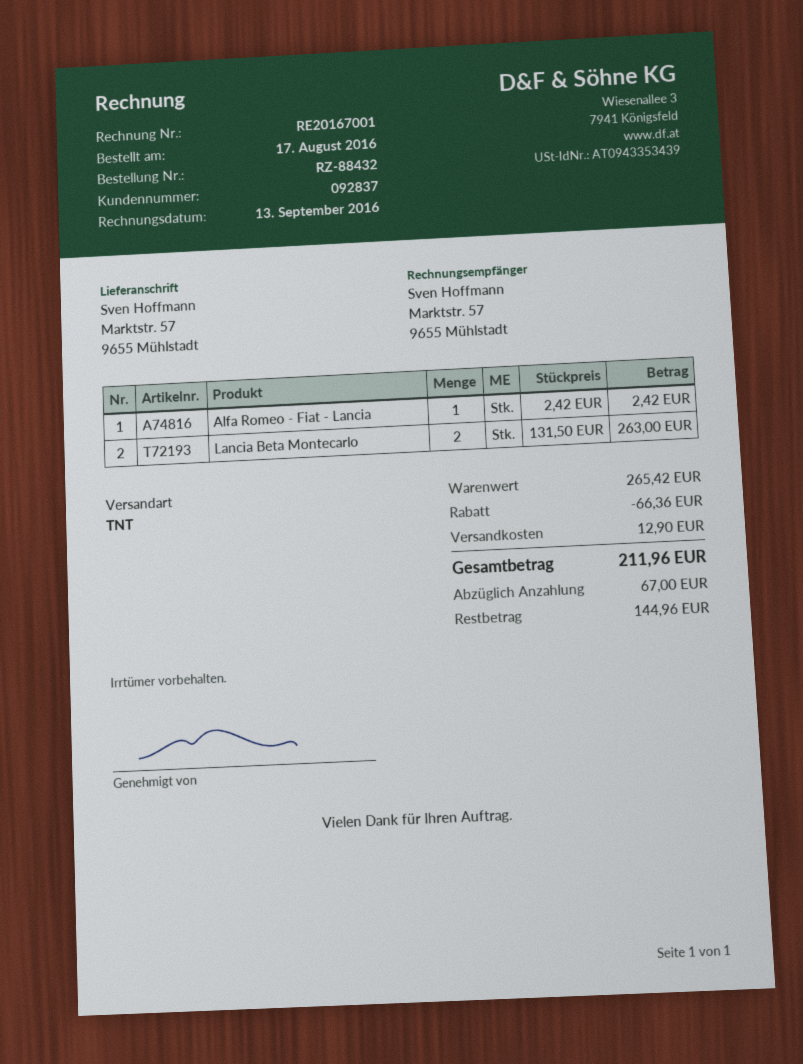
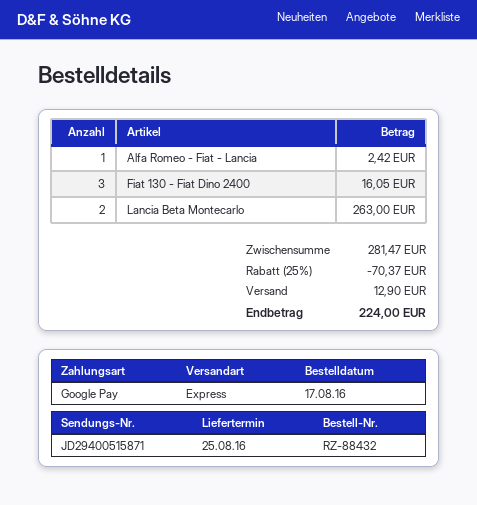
shipping method: TNT -> express
Fiat 130 - Fiat Dino 2400: none -> 3 for 16.05
subtotal: 265.42 -> 281.47
discount: 66.36 -> 70.37
total: 211.96 -> 224.00

